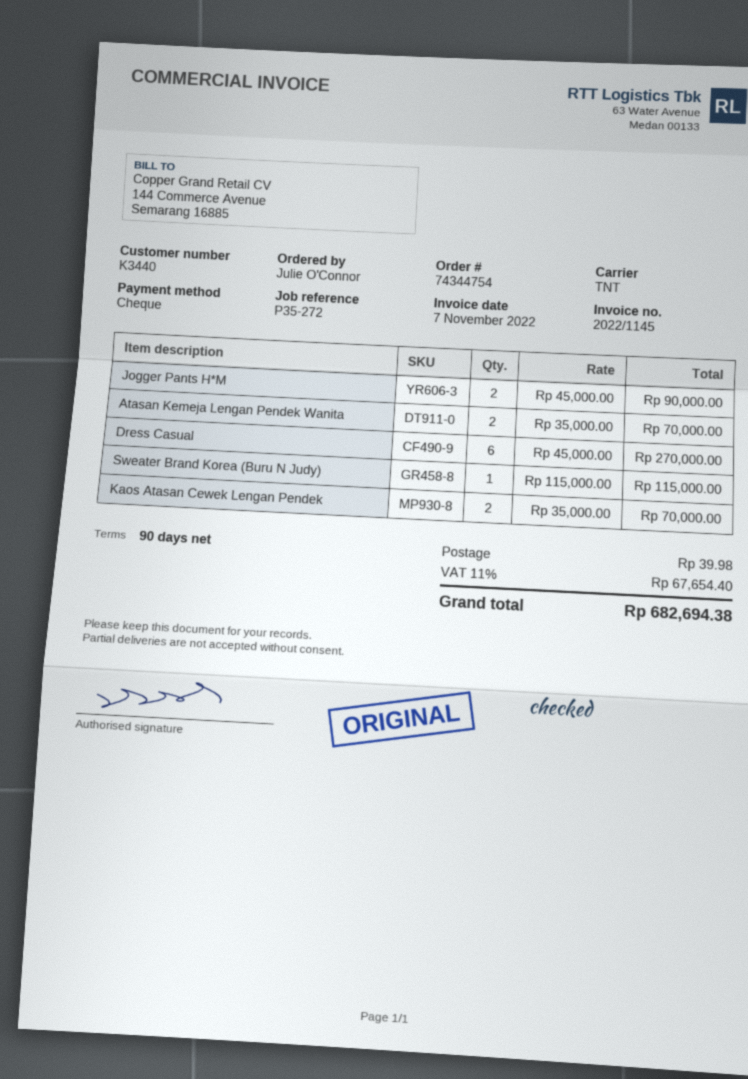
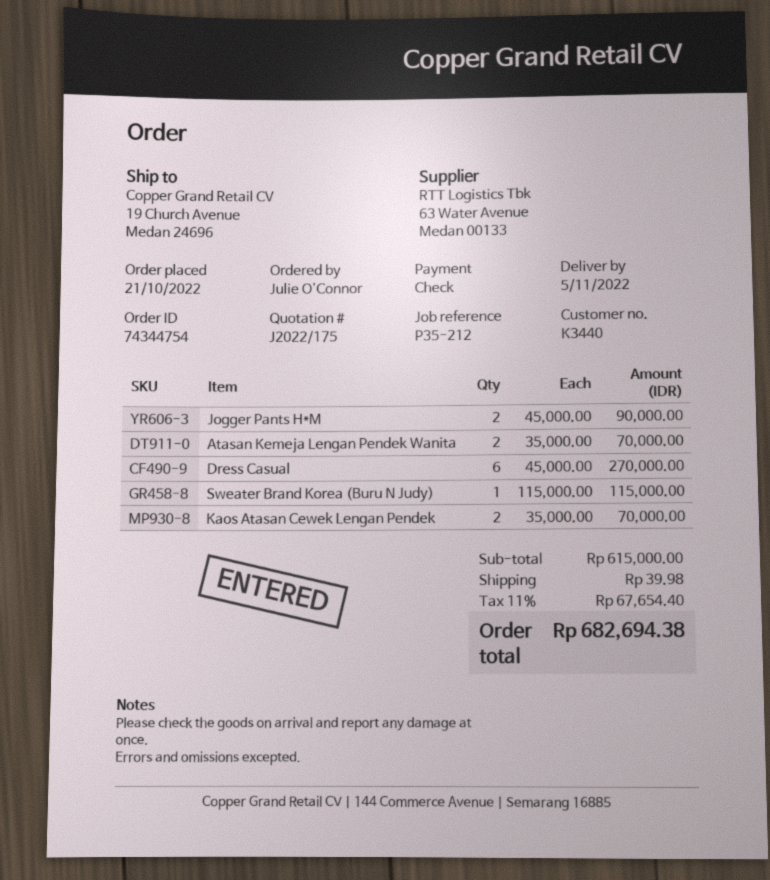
reference: P35-272 -> P35-212

